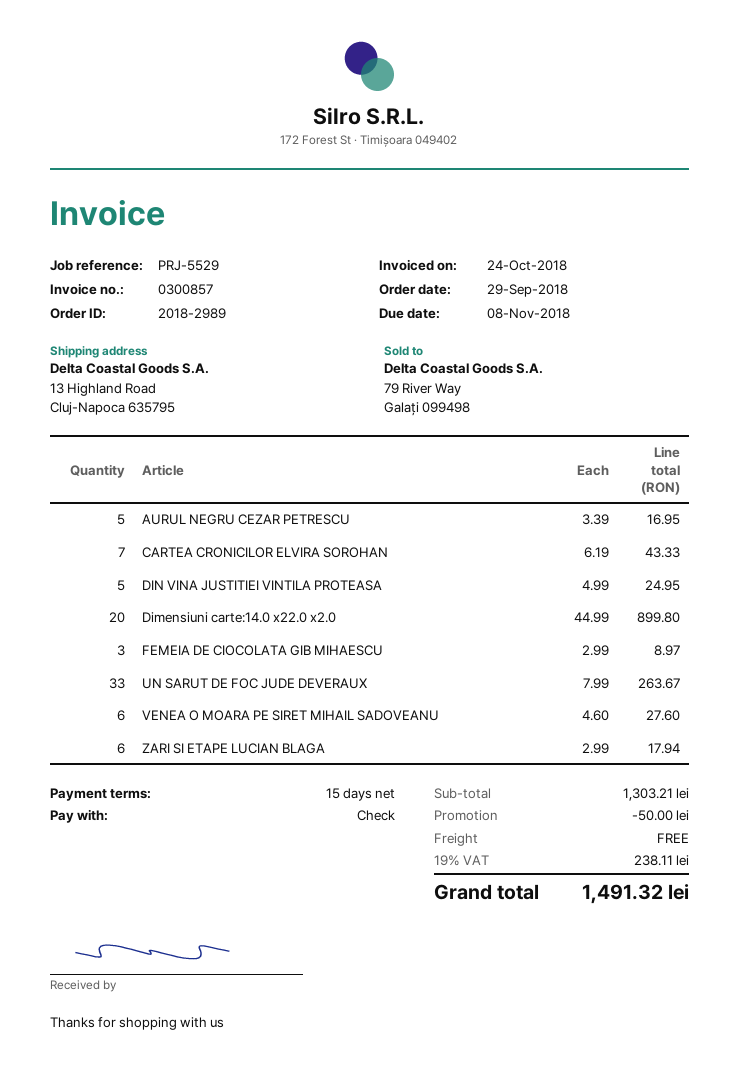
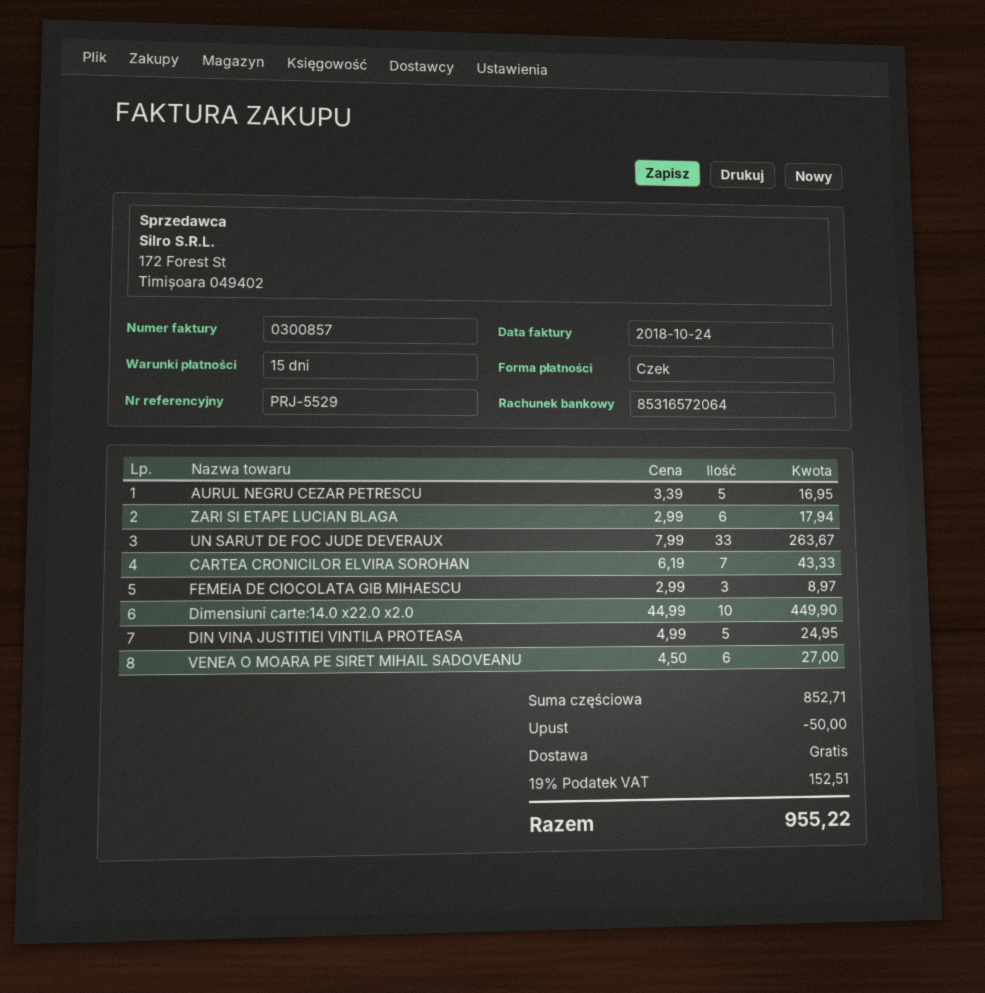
Dimensiuni carte:14.0 x22.0 x2.0: 20 x 44.99 = 899.80 -> 10 x 44.99 = 449.90
VENEA O MOARA PE SIRET MIHAIL SADOVEANU: 6 x 4.60 = 27.60 -> 6 x 4.50 = 27.00
subtotal: 1303.21 -> 852.71
tax: 19% = 238.11 -> 19% = 152.51
total: 1491.32 -> 955.22

